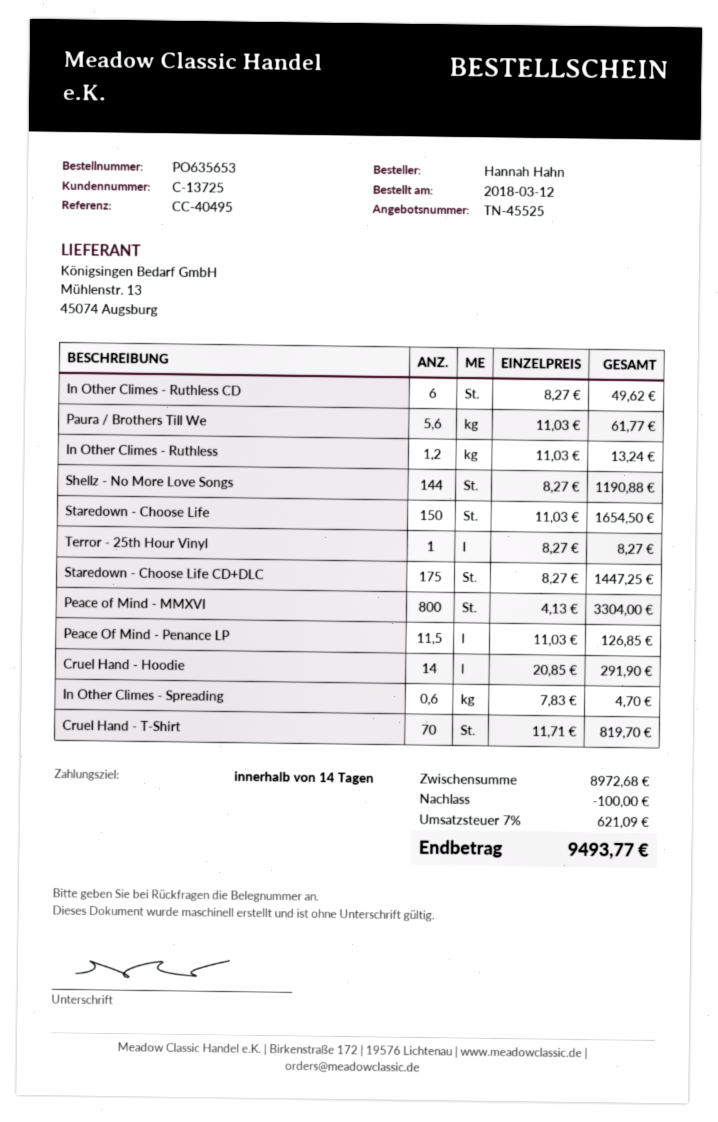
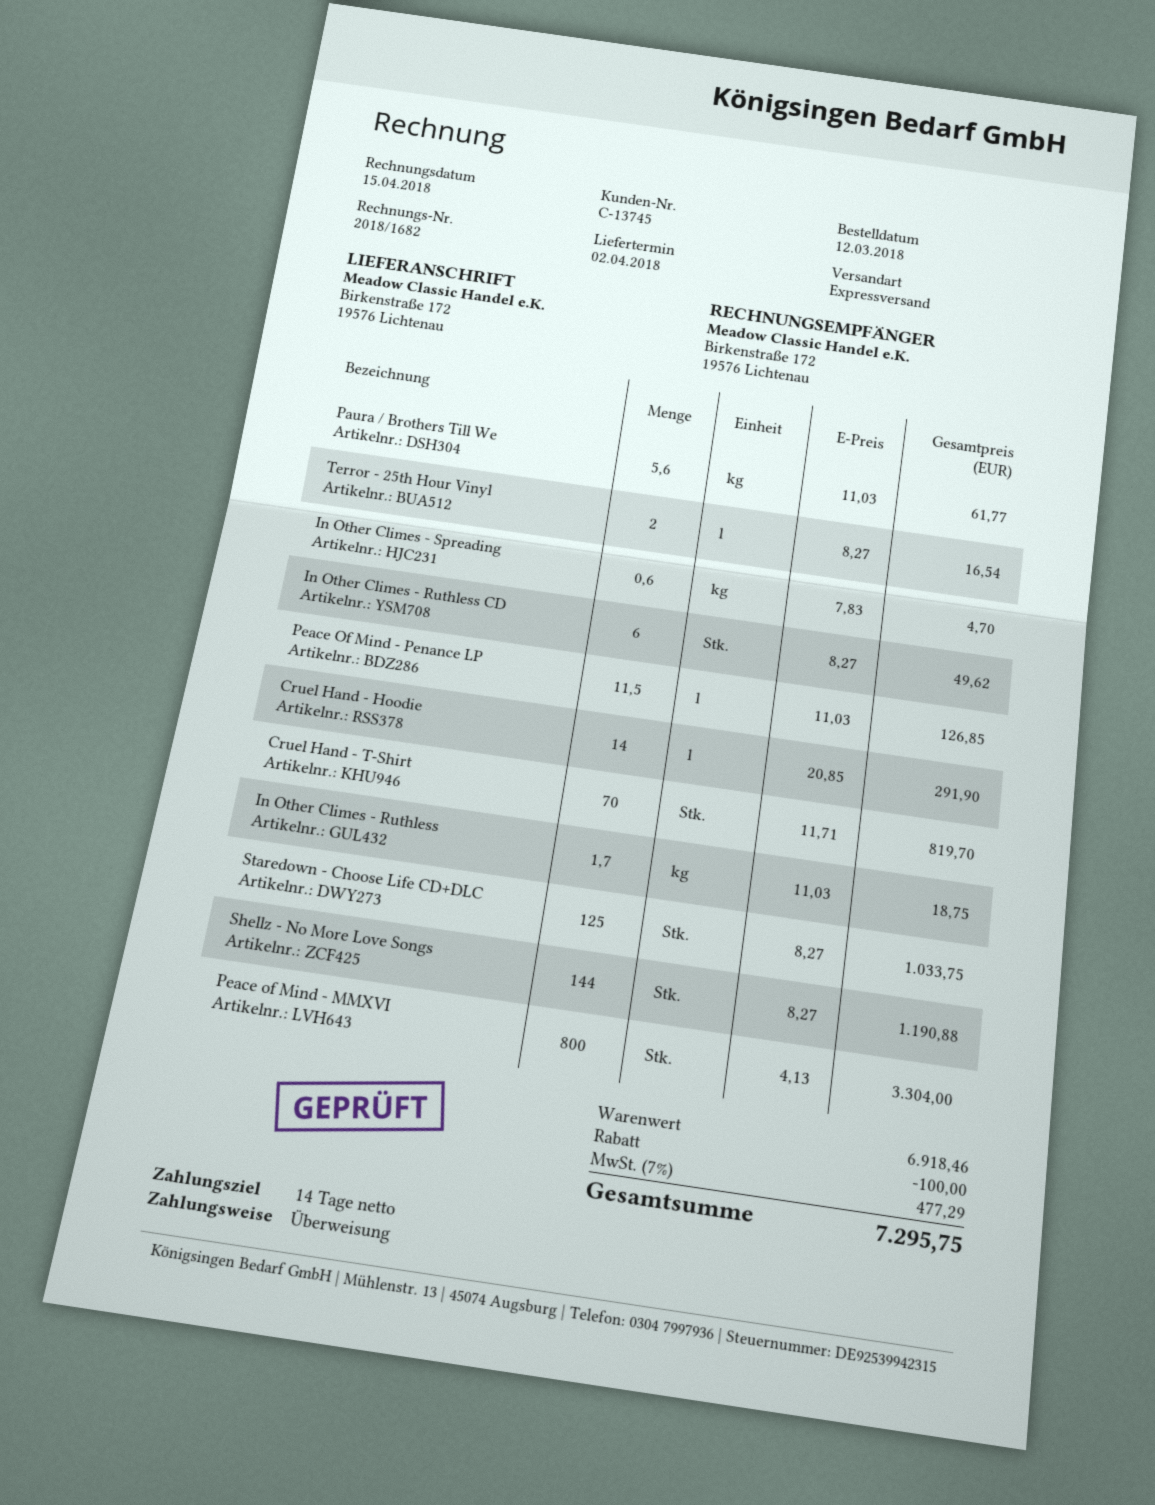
customer number: C-13725 -> C-13745
In Other Climes - Ruthless: 1.2 x 11.03 = 13.24 -> 1.7 x 11.03 = 18.75
Staredown - Choose Life: 150 x 11.03 = 1654.50 -> none
Terror - 25th Hour Vinyl: 1 x 8.27 = 8.27 -> 2 x 8.27 = 16.54
Staredown - Choose Life CD+DLC: 175 x 8.27 = 1447.25 -> 125 x 8.27 = 1033.75
subtotal: 8972.68 -> 6918.46
tax: 7% = 621.09 -> 7% = 477.29
total: 9493.77 -> 7295.75

